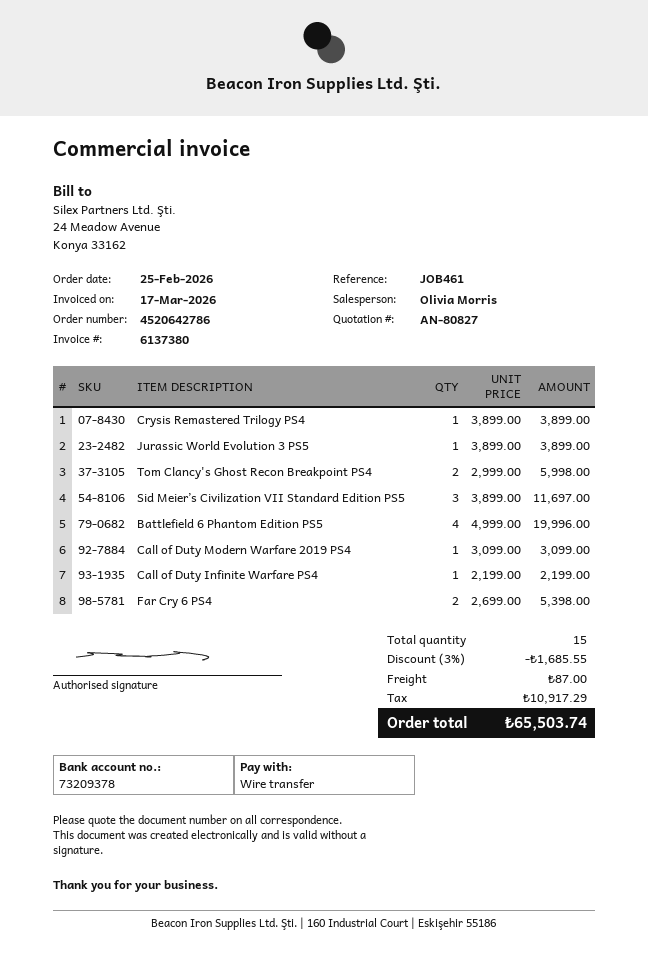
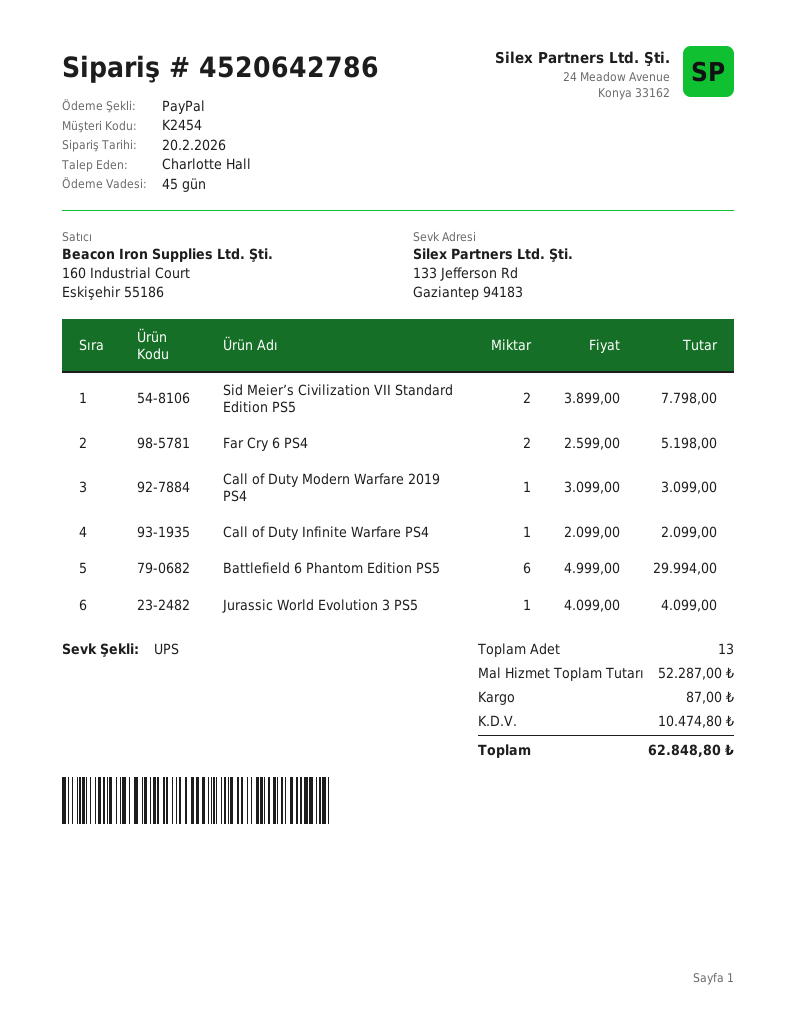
order date: 2026-02-25 -> 2026-02-20
payment method: bank transfer -> PayPal
Crysis Remastered Trilogy PS4: 1 x 3899.00 = 3899.00 -> none
Jurassic World Evolution 3 PS5: 1 x 3899.00 = 3899.00 -> 1 x 4099.00 = 4099.00
Tom Clancy's Ghost Recon Breakpoint PS4: 2 x 2999.00 = 5998.00 -> none
Sid Meier’s Civilization VII Standard Edition PS5: 3 x 3899.00 = 11697.00 -> 2 x 3899.00 = 7798.00
Battlefield 6 Phantom Edition PS5: 4 x 4999.00 = 19996.00 -> 6 x 4999.00 = 29994.00
Call of Duty Infinite Warfare PS4: 1 x 2199.00 = 2199.00 -> 1 x 2099.00 = 2099.00
Far Cry 6 PS4: 2 x 2699.00 = 5398.00 -> 2 x 2599.00 = 5198.00
total quantity: 15 -> 13
discount: 3% = 1685.55 -> none
tax: 10917.29 -> 10474.80
total: 65503.74 -> 62848.80

